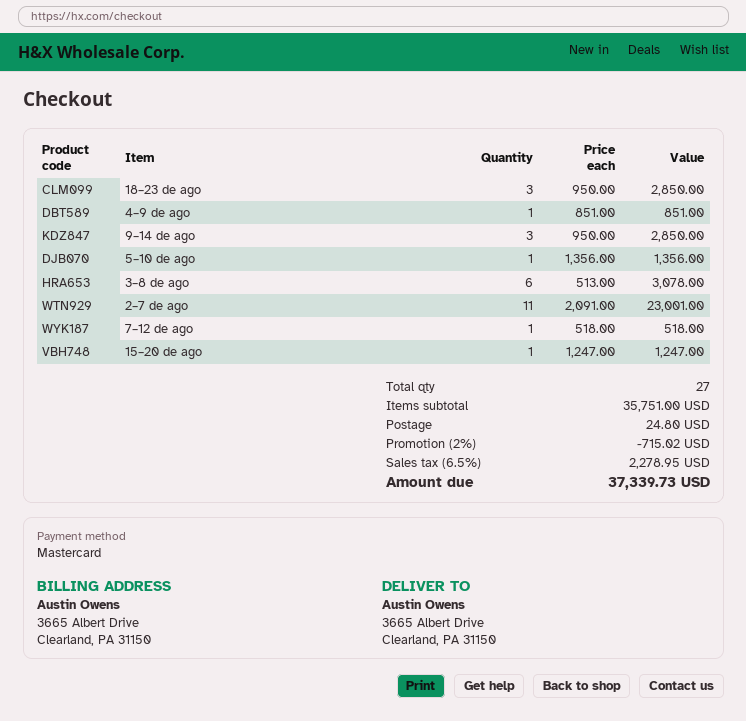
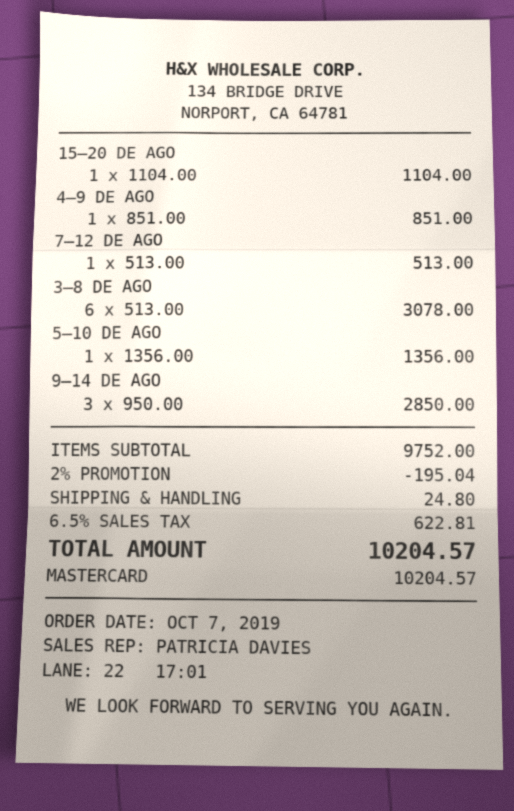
18–23 de ago: 3 x 950.00 = 2850.00 -> none
2–7 de ago: 11 x 2091.00 = 23001.00 -> none
7–12 de ago: 1 x 518.00 = 518.00 -> 1 x 513.00 = 513.00
15–20 de ago: 1 x 1247.00 = 1247.00 -> 1 x 1104.00 = 1104.00
subtotal: 35751.00 -> 9752.00
discount: 2% = 715.02 -> 2% = 195.04
tax: 6.5% = 2278.95 -> 6.5% = 622.81
total: 37339.73 -> 10204.57

